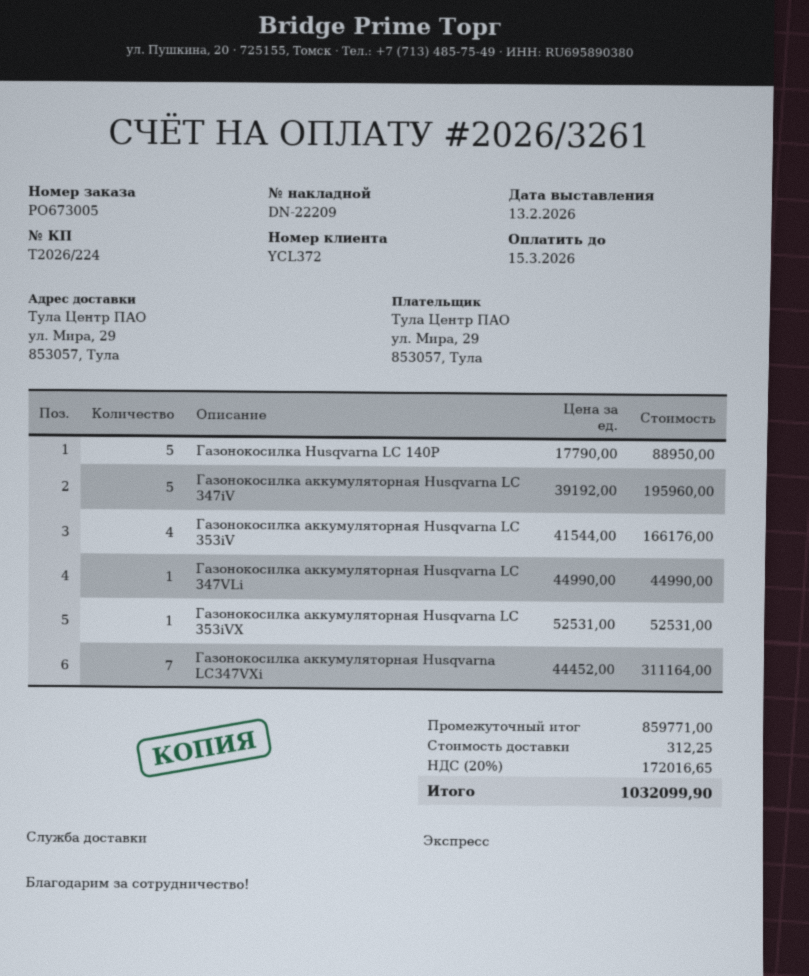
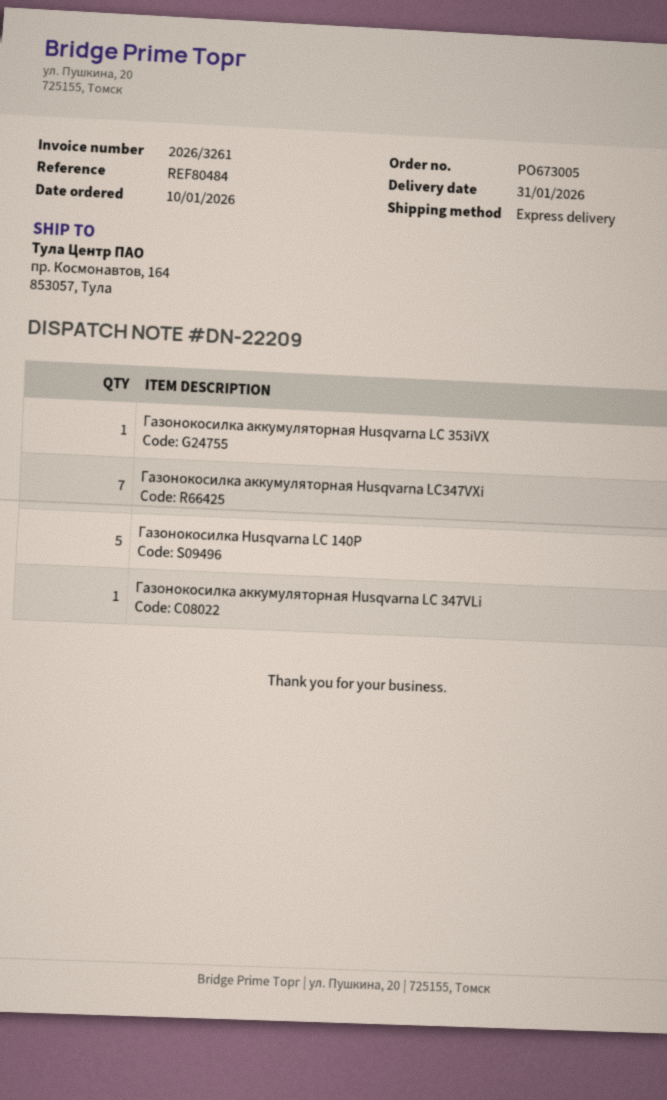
ship to: ул. Мира, 29, 853057, Тула -> пр. Космонавтов, 164, 853057, Тула
Газонокосилка аккумуляторная Husqvarna LC 347iV: 5 -> none
Газонокосилка аккумуляторная Husqvarna LC 353iV: 4 -> none

